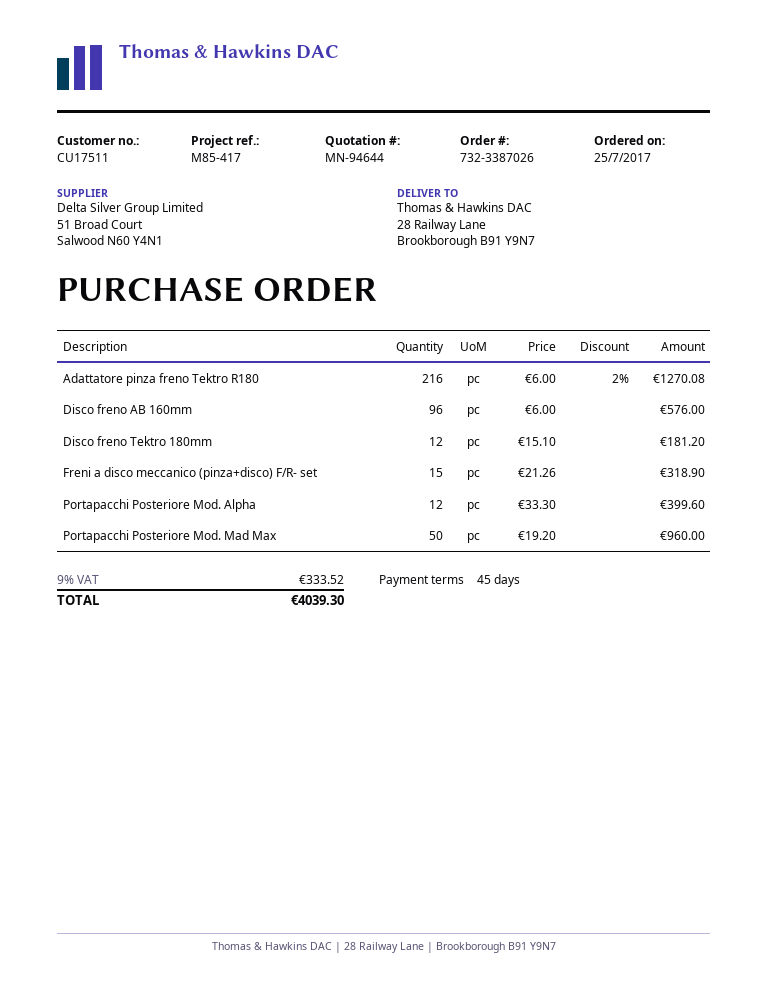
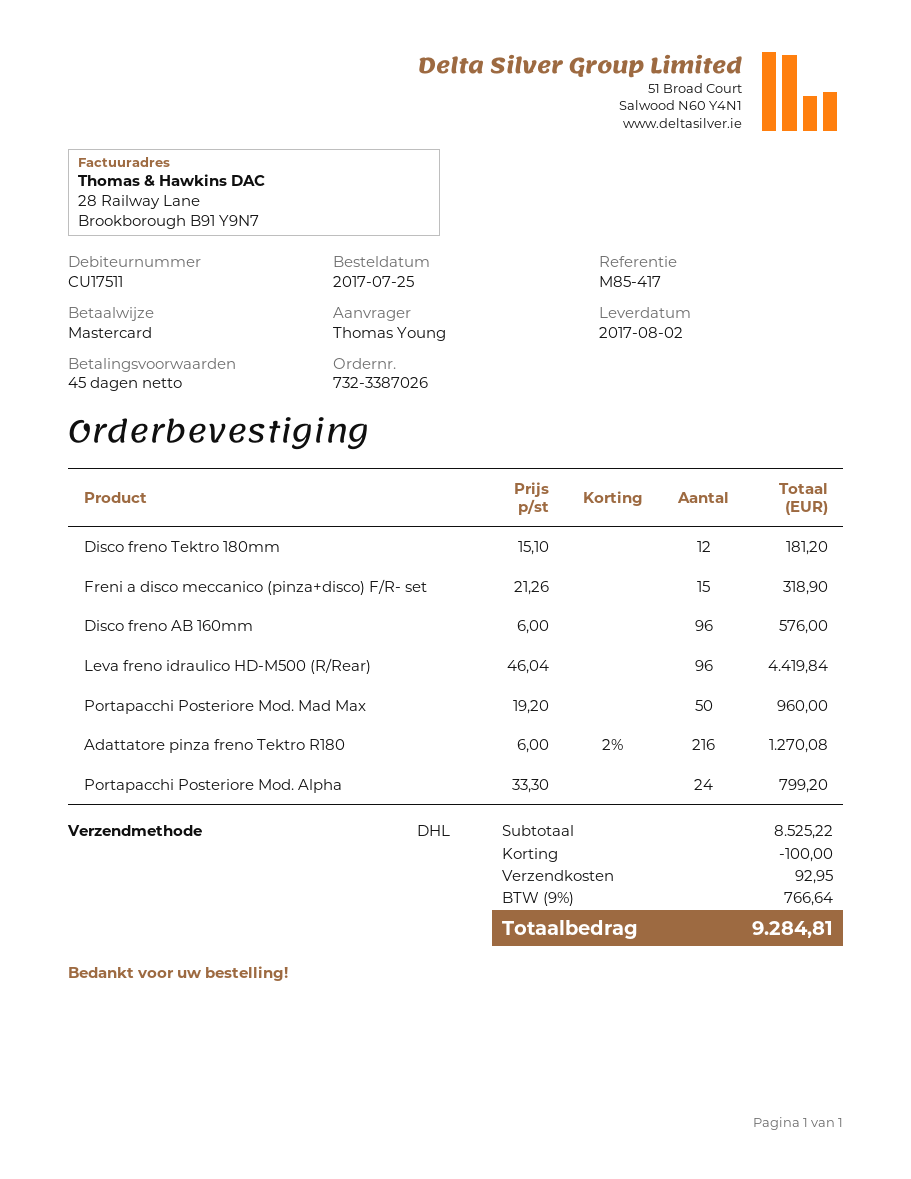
Portapacchi Posteriore Mod. Alpha: 12 x 33.30 = 399.60 -> 24 x 33.30 = 799.20
Leva freno idraulico HD-M500 (R/Rear): none -> 96 x 46.04 = 4419.84
discount: none -> 100.00
shipping: none -> 92.95
tax: 9% = 333.52 -> 9% = 766.64
total: 4039.30 -> 9284.81

